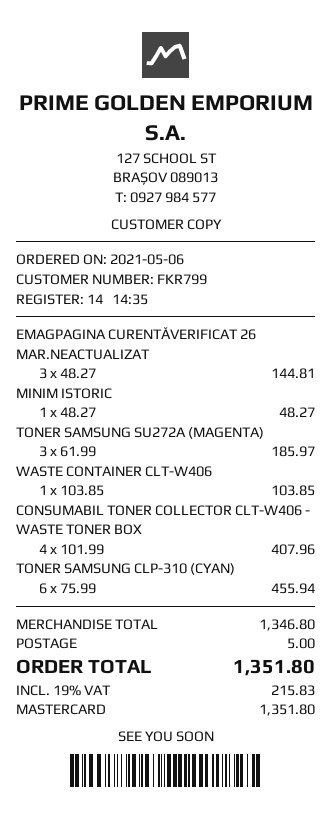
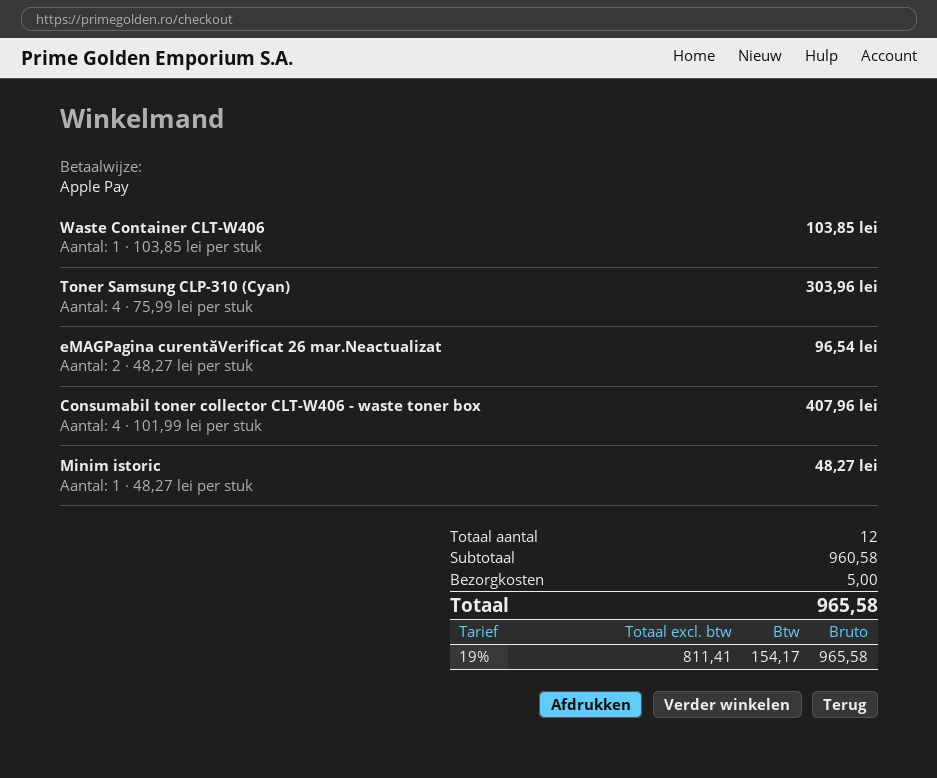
payment method: Mastercard -> Apple Pay
EMAGPAGINA CURENTĂVERIFICAT 26 MAR.NEACTUALIZAT: 3 x 48.27 = 144.81 -> 2 x 48.27 = 96.54
TONER SAMSUNG SU272A (MAGENTA): 3 x 61.99 = 185.97 -> none
TONER SAMSUNG CLP-310 (CYAN): 6 x 75.99 = 455.94 -> 4 x 75.99 = 303.96
subtotal: 1346.80 -> 960.58
tax: 19% = 215.83 -> 19% = 154.17
total: 1351.80 -> 965.58

